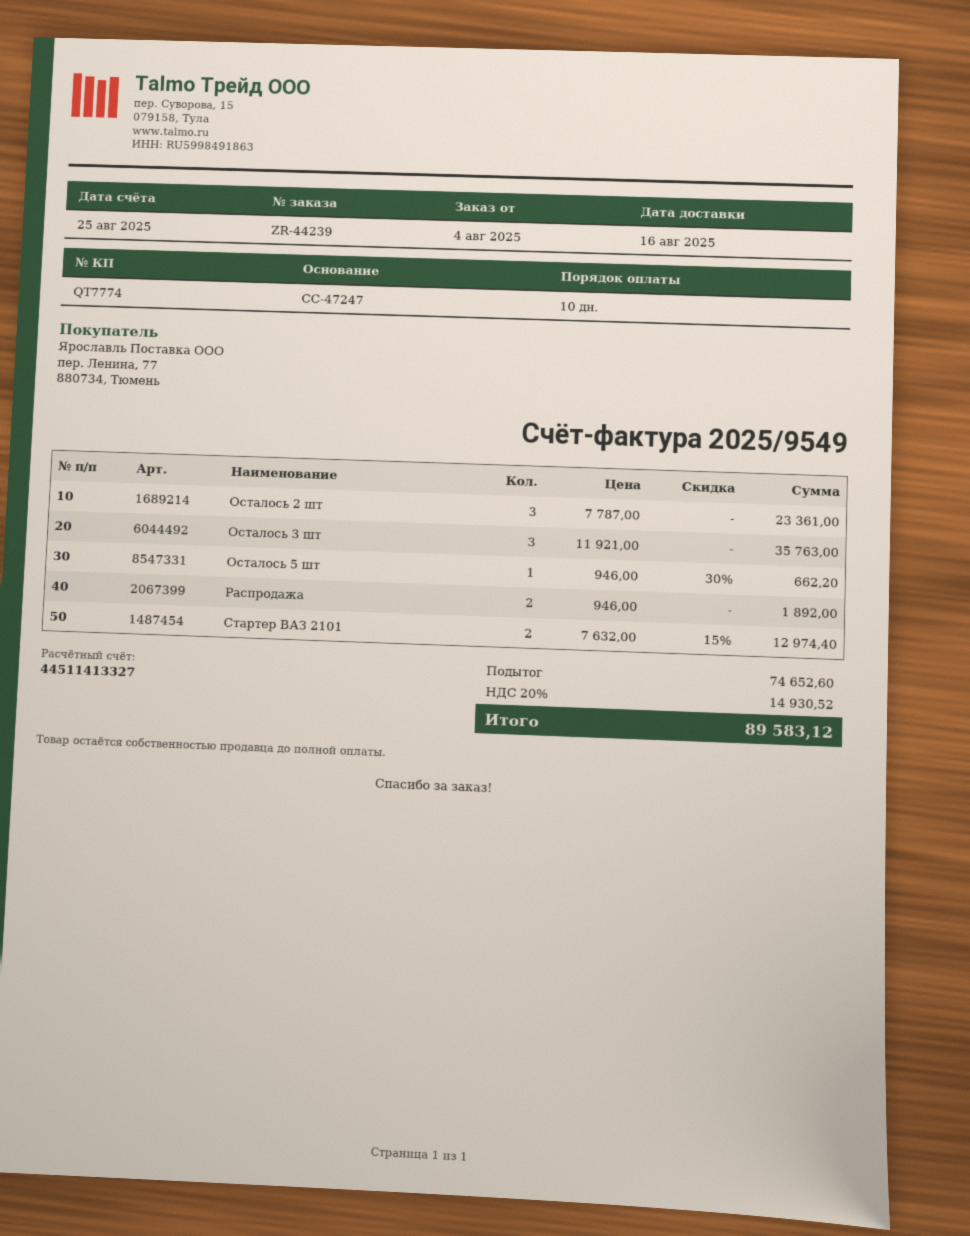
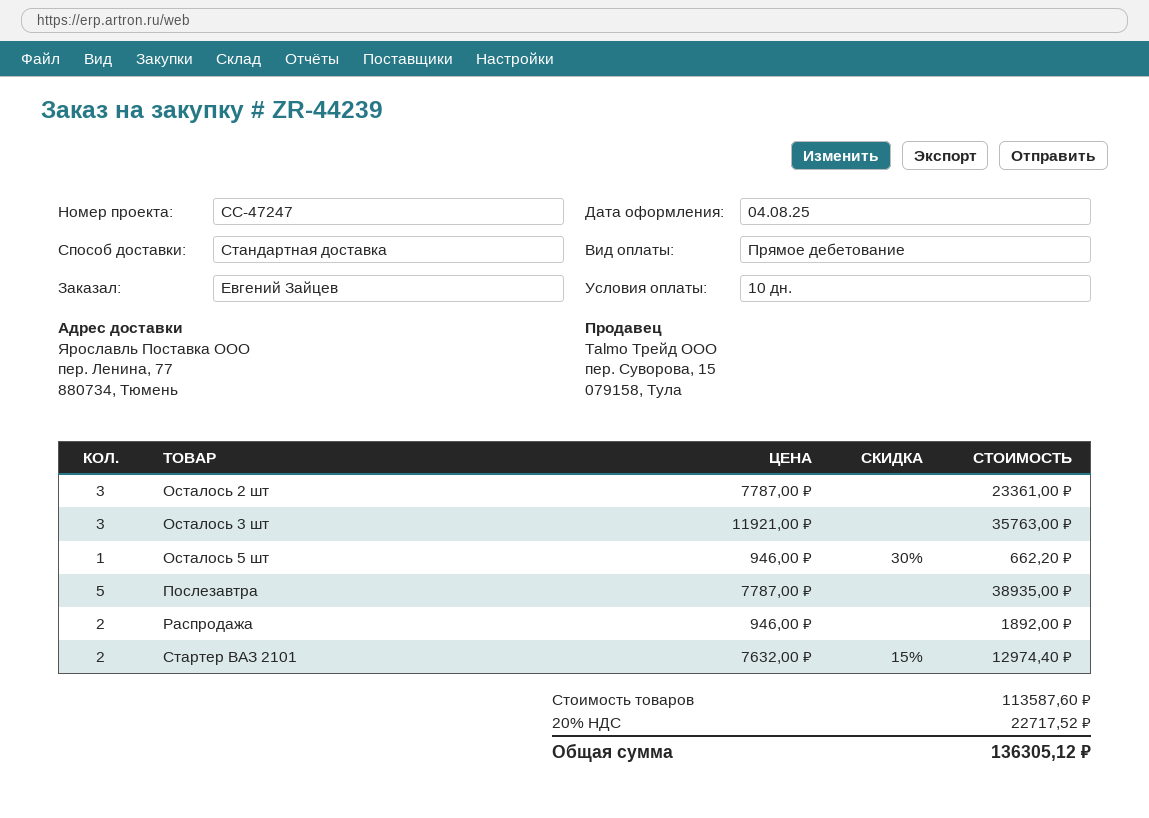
Послезавтра: none -> 5 x 7787.00 = 38935.00
subtotal: 74652.60 -> 113587.60
tax: 20% = 14930.52 -> 20% = 22717.52
total: 89583.12 -> 136305.12

